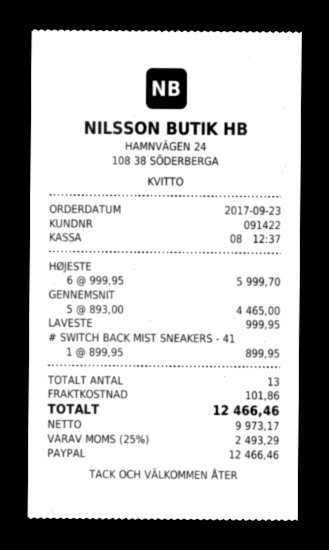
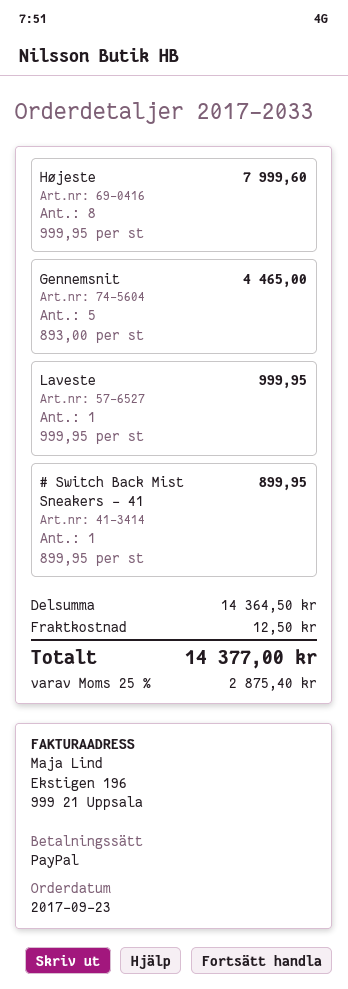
HØJESTE: 6 x 999.95 = 5999.70 -> 8 x 999.95 = 7999.60
shipping: 101.86 -> 12.50
tax: 25% = 2493.29 -> 25% = 2875.40
total: 12466.46 -> 14377.00

